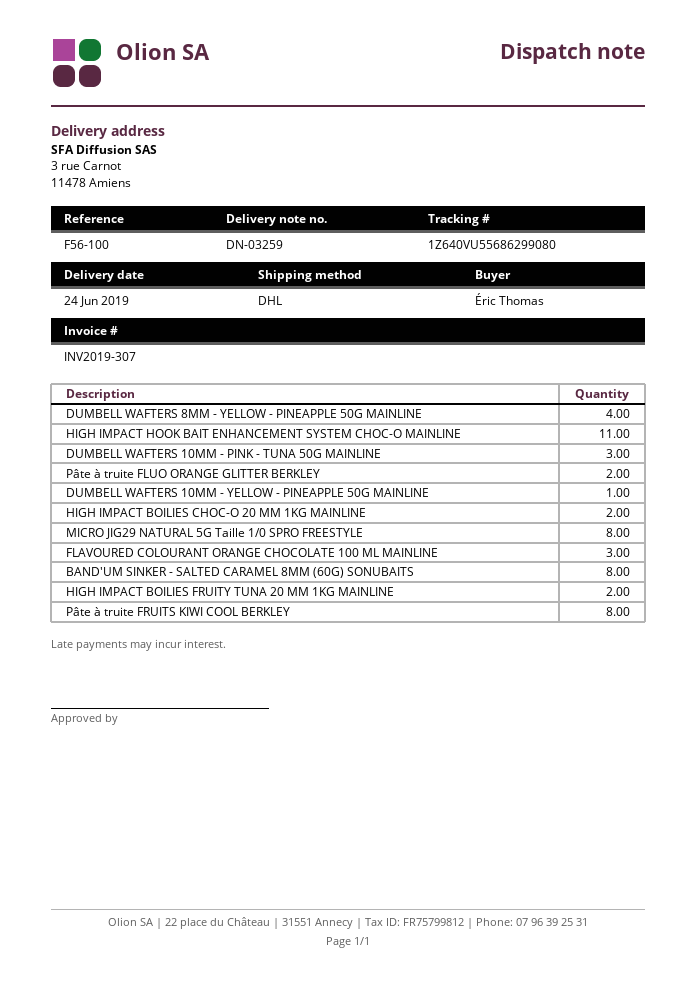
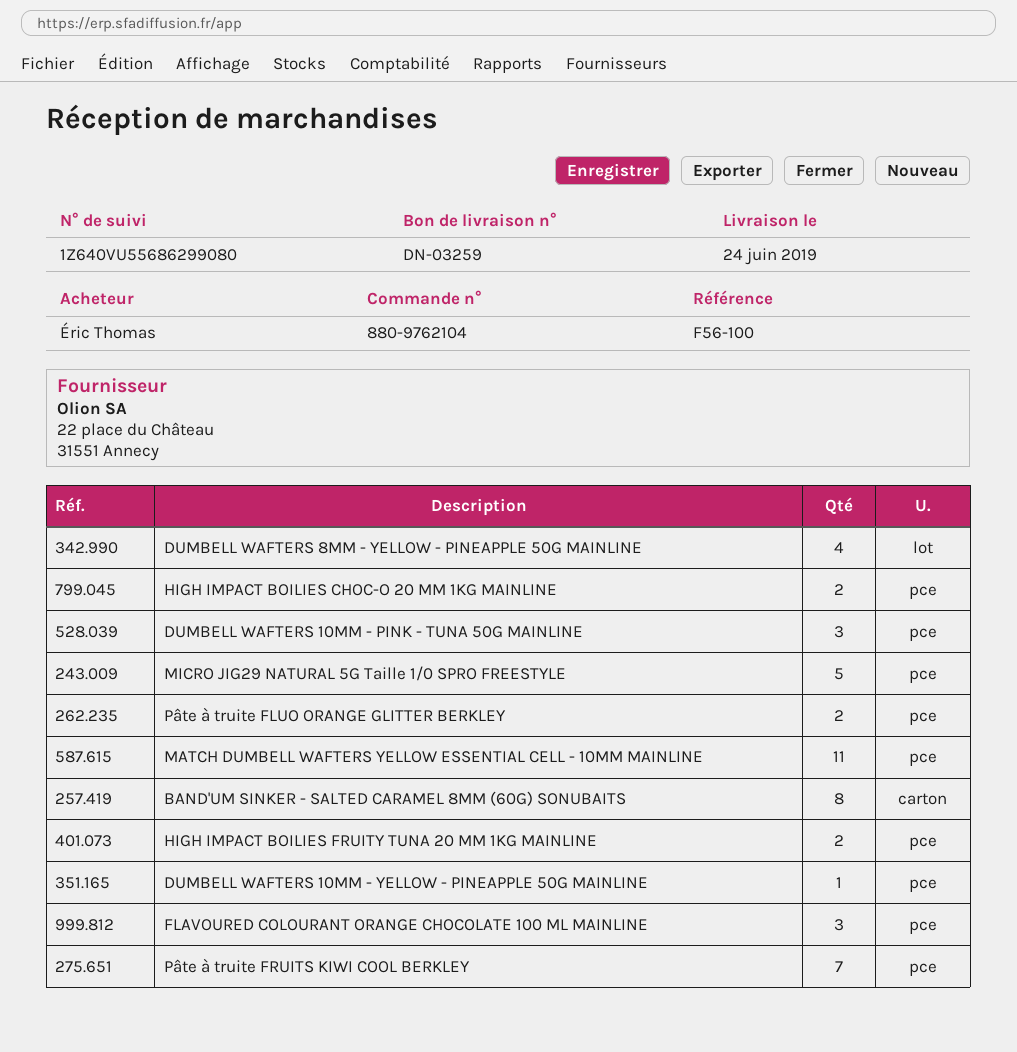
HIGH IMPACT HOOK BAIT ENHANCEMENT SYSTEM CHOC-O MAINLINE: 11 -> none
MICRO JIG29 NATURAL 5G Taille 1/0 SPRO FREESTYLE: 8 -> 5
Pâte à truite FRUITS KIWI COOL BERKLEY: 8 -> 7
MATCH DUMBELL WAFTERS YELLOW ESSENTIAL CELL - 10MM MAINLINE: none -> 11

